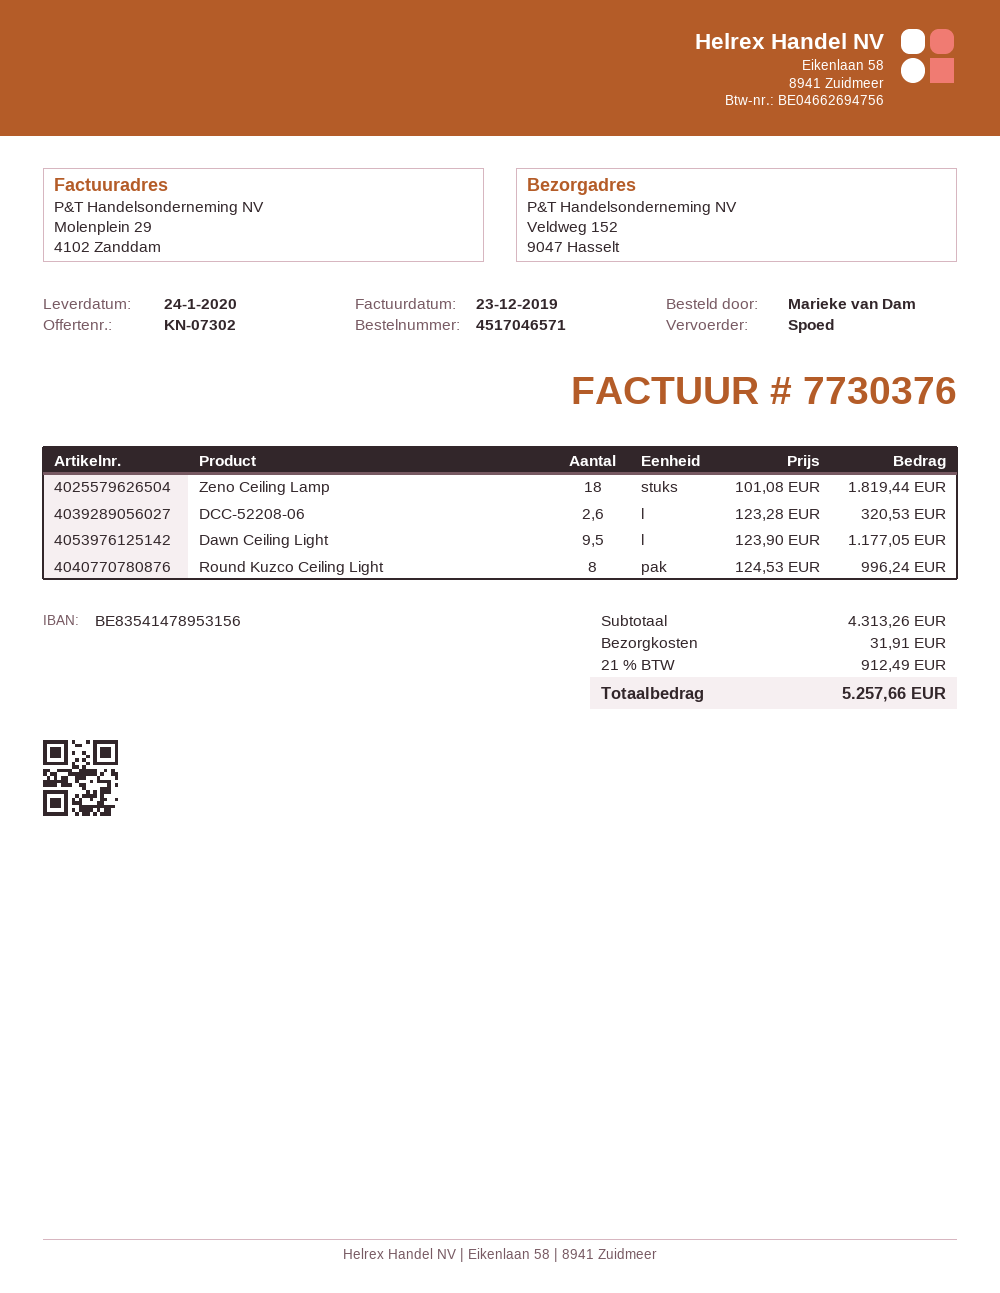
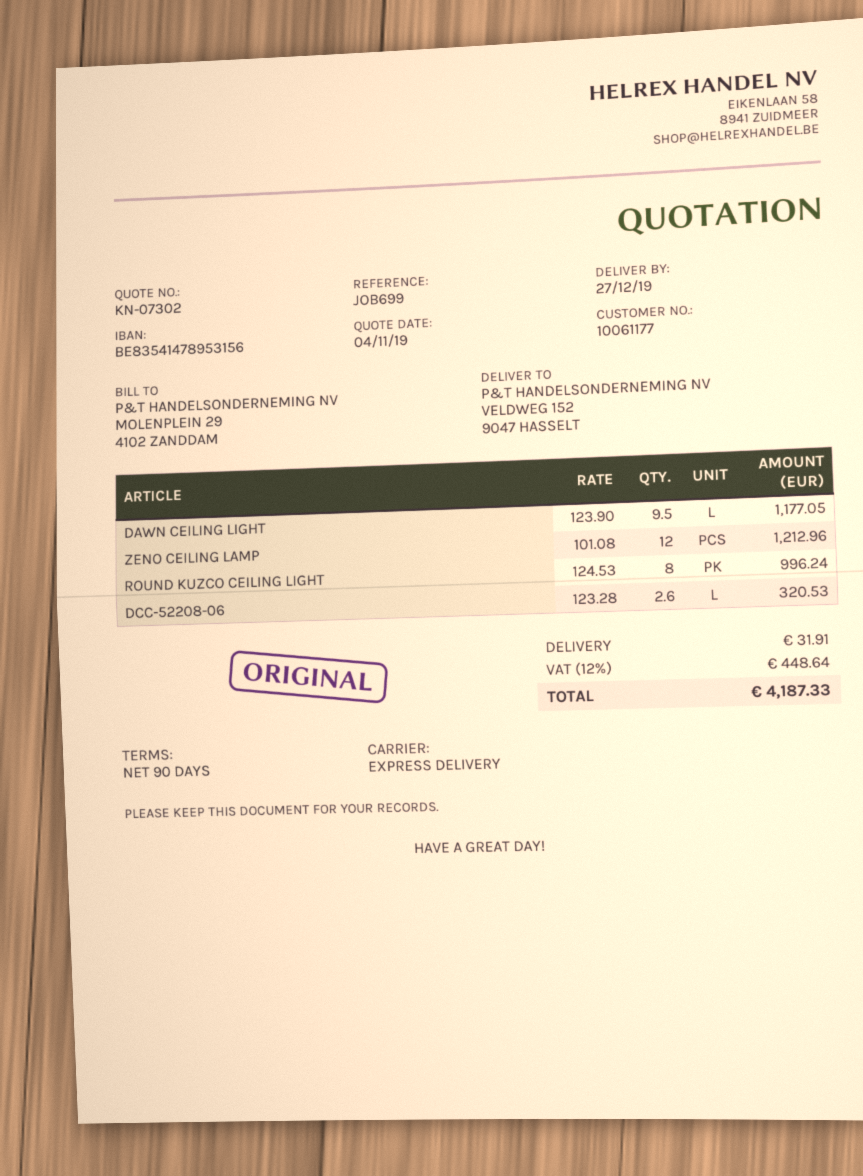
delivery date: 2020-01-24 -> 2019-12-27
Zeno Ceiling Lamp: 18 x 101.08 = 1819.44 -> 12 x 101.08 = 1212.96
tax: 21% = 912.49 -> 12% = 448.64
total: 5257.66 -> 4187.33

